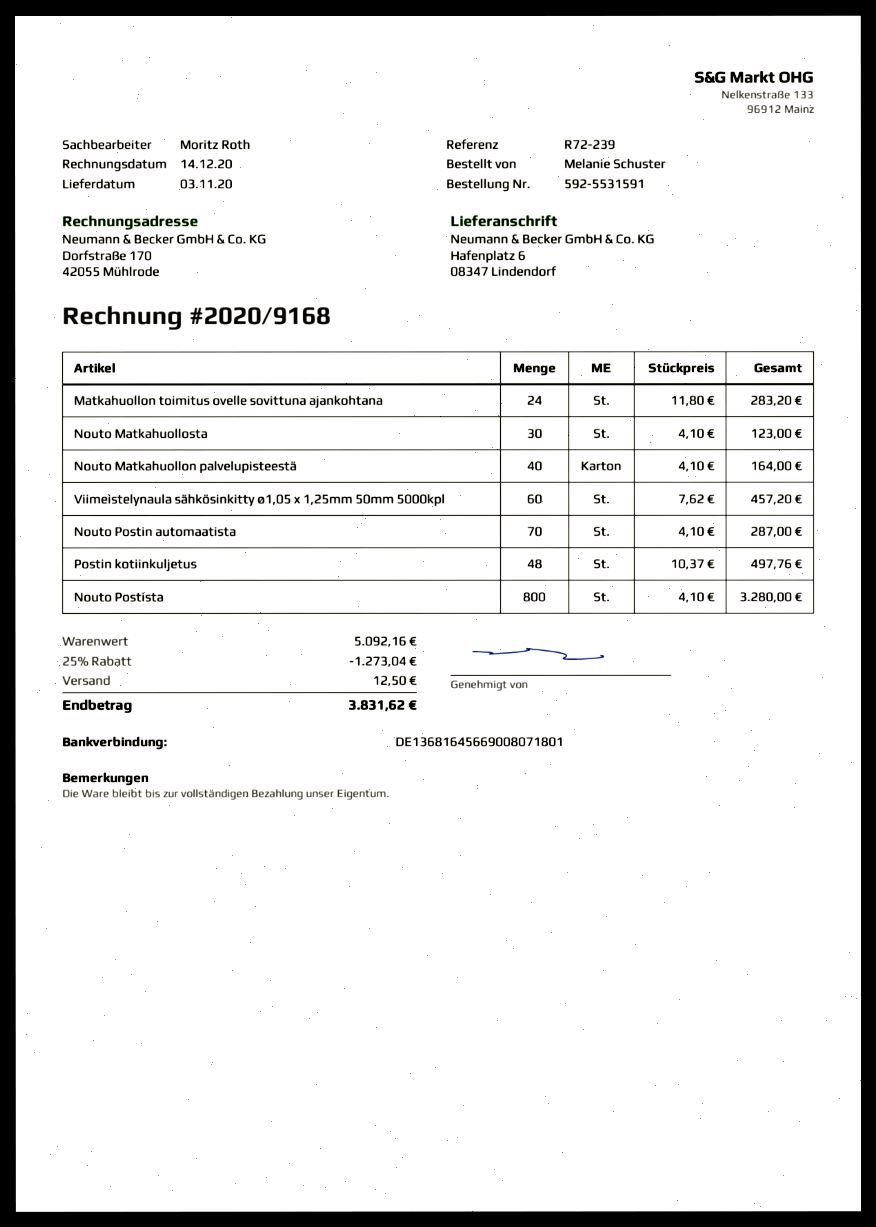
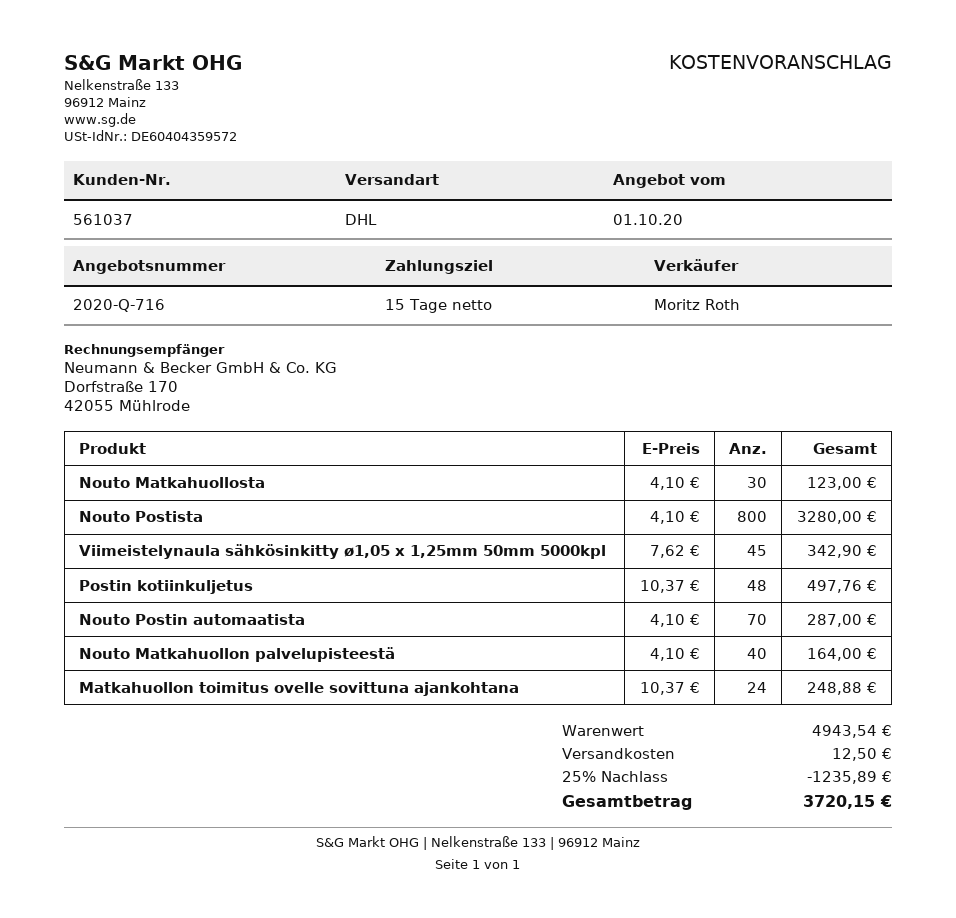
Matkahuollon toimitus ovelle sovittuna ajankohtana: 24 x 11.80 = 283.20 -> 24 x 10.37 = 248.88
Viimeistelynaula sähkösinkitty ø1,05 x 1,25mm 50mm 5000kpl: 60 x 7.62 = 457.20 -> 45 x 7.62 = 342.90
subtotal: 5092.16 -> 4943.54
discount: 25% = 1273.04 -> 25% = 1235.89
total: 3831.62 -> 3720.15

